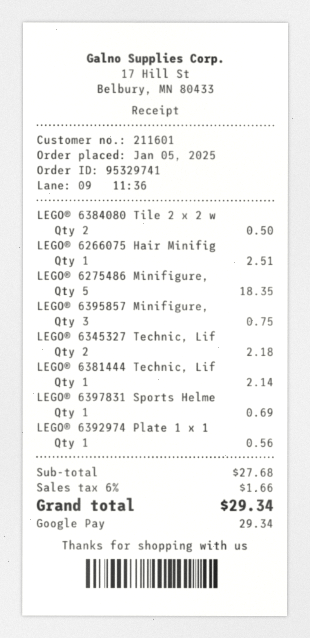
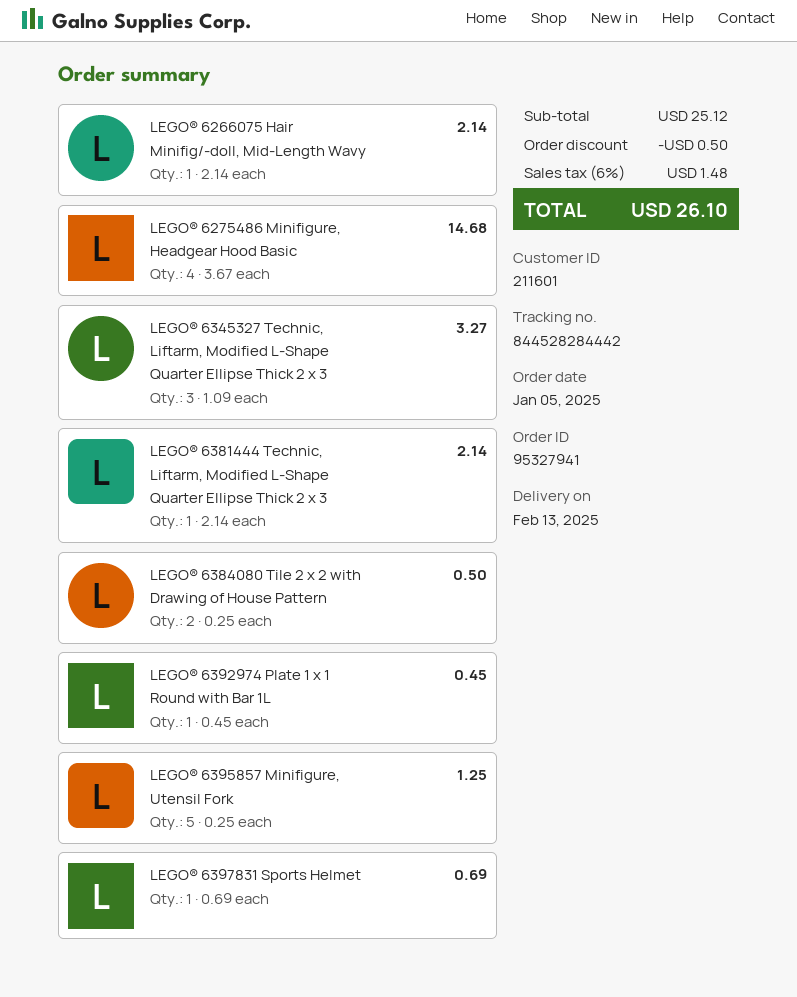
order number: 95329741 -> 95327941
LEGO® 6266075 Hair Minifig: 1 for 2.51 -> 1 for 2.14
LEGO® 6275486 Minifigure,: 5 for 18.35 -> 4 for 14.68
LEGO® 6395857 Minifigure,: 3 for 0.75 -> 5 for 1.25
LEGO® 6345327 Technic, Lif: 2 for 2.18 -> 3 for 3.27
LEGO® 6392974 Plate 1 x 1: 1 for 0.56 -> 1 for 0.45
subtotal: 27.68 -> 25.12
discount: none -> 0.50
tax: 6% = 1.66 -> 6% = 1.48
total: 29.34 -> 26.10

